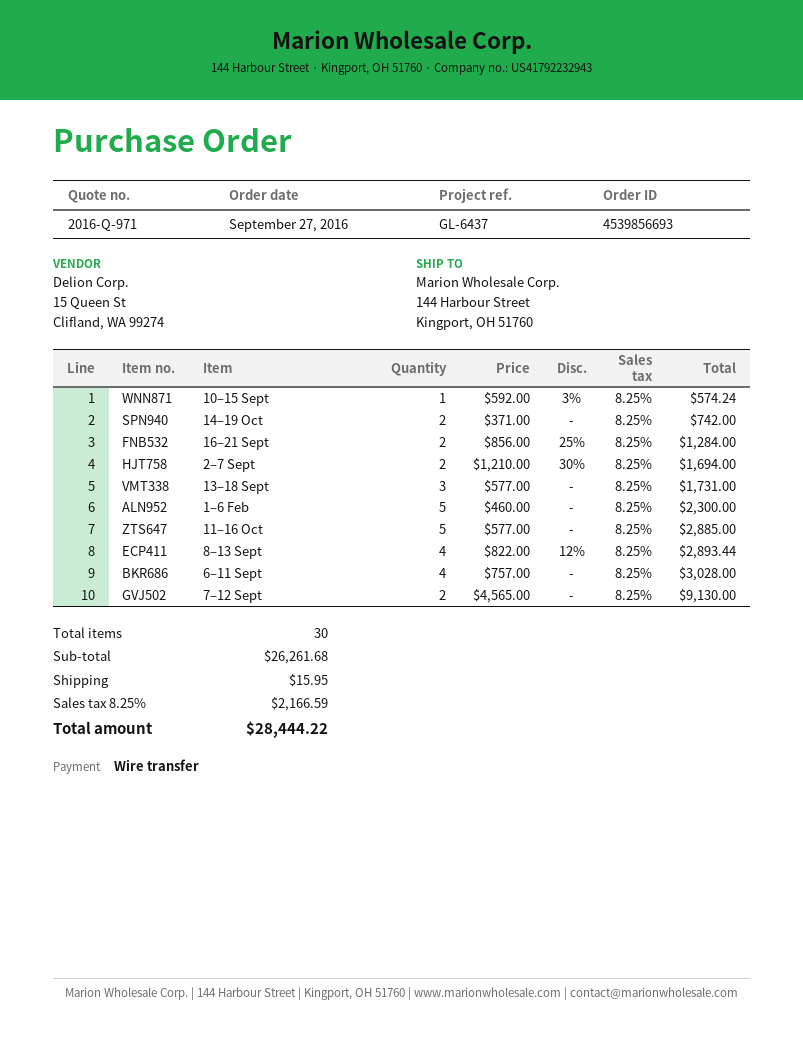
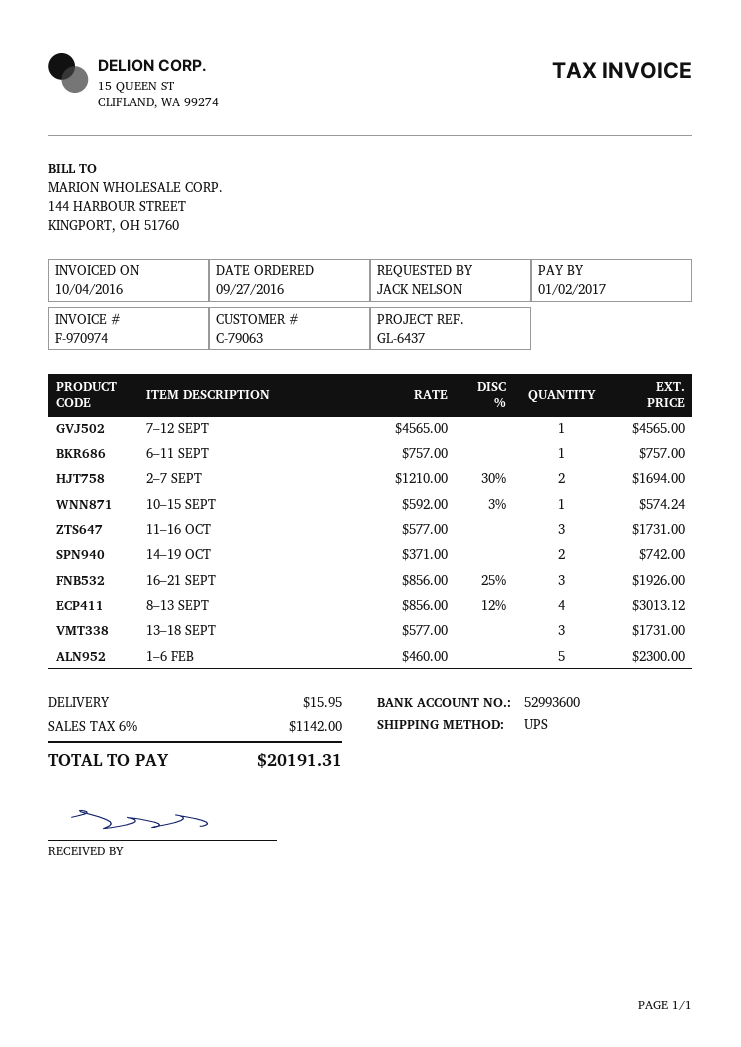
16–21 Sept: 2 x 856.00 - 25% = 1284.00 -> 3 x 856.00 - 25% = 1926.00
11–16 Oct: 5 x 577.00 = 2885.00 -> 3 x 577.00 = 1731.00
8–13 Sept: 4 x 822.00 - 12% = 2893.44 -> 4 x 856.00 - 12% = 3013.12
6–11 Sept: 4 x 757.00 = 3028.00 -> 1 x 757.00 = 757.00
7–12 Sept: 2 x 4565.00 = 9130.00 -> 1 x 4565.00 = 4565.00
tax: 8.25% = 2166.59 -> 6% = 1142.00
total: 28444.22 -> 20191.31

